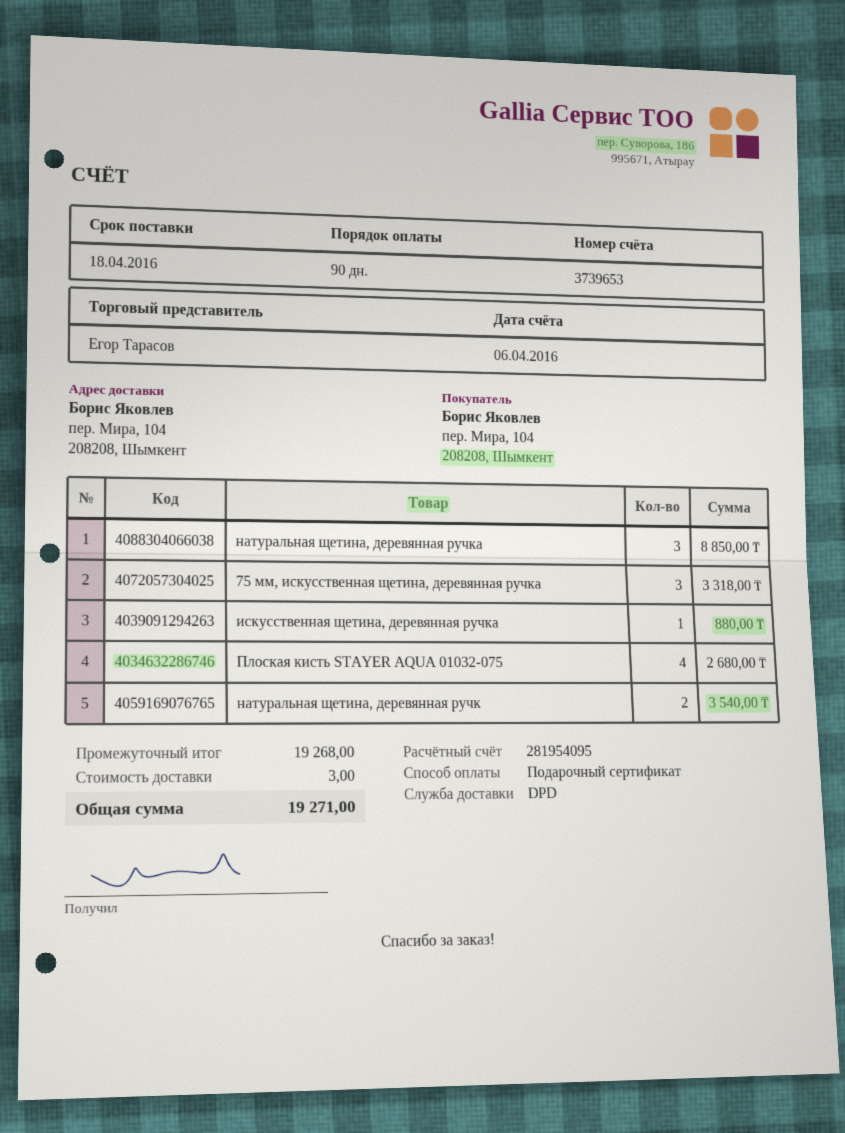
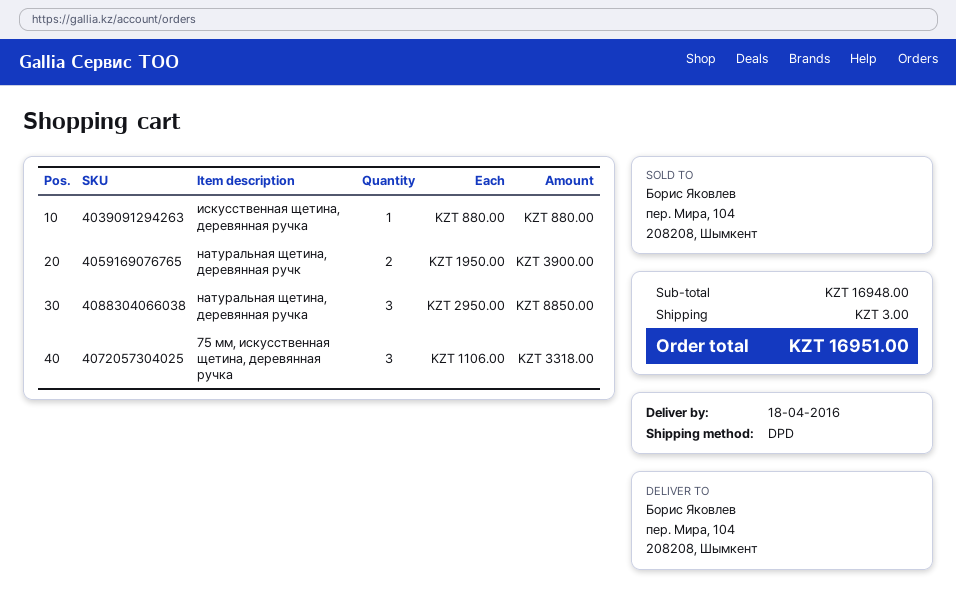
Плоская кисть STAYER AQUA 01032-075: 4 for 2680.00 -> none
натуральная щетина, деревянная ручк: 2 for 3540.00 -> 2 for 3900.00
subtotal: 19268.00 -> 16948.00
total: 19271.00 -> 16951.00

